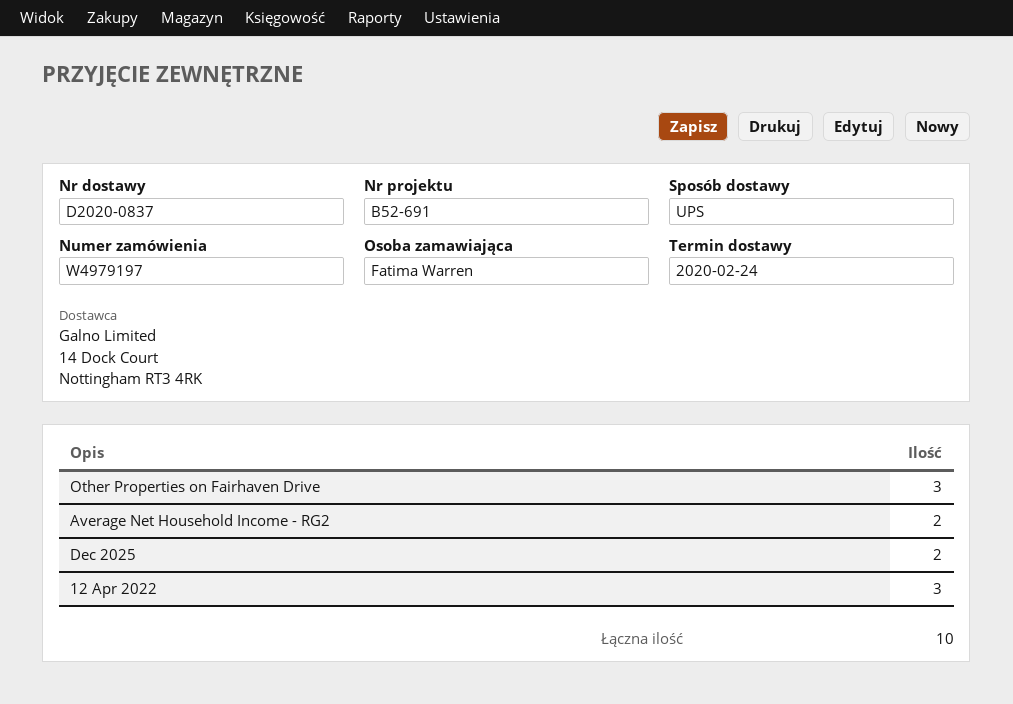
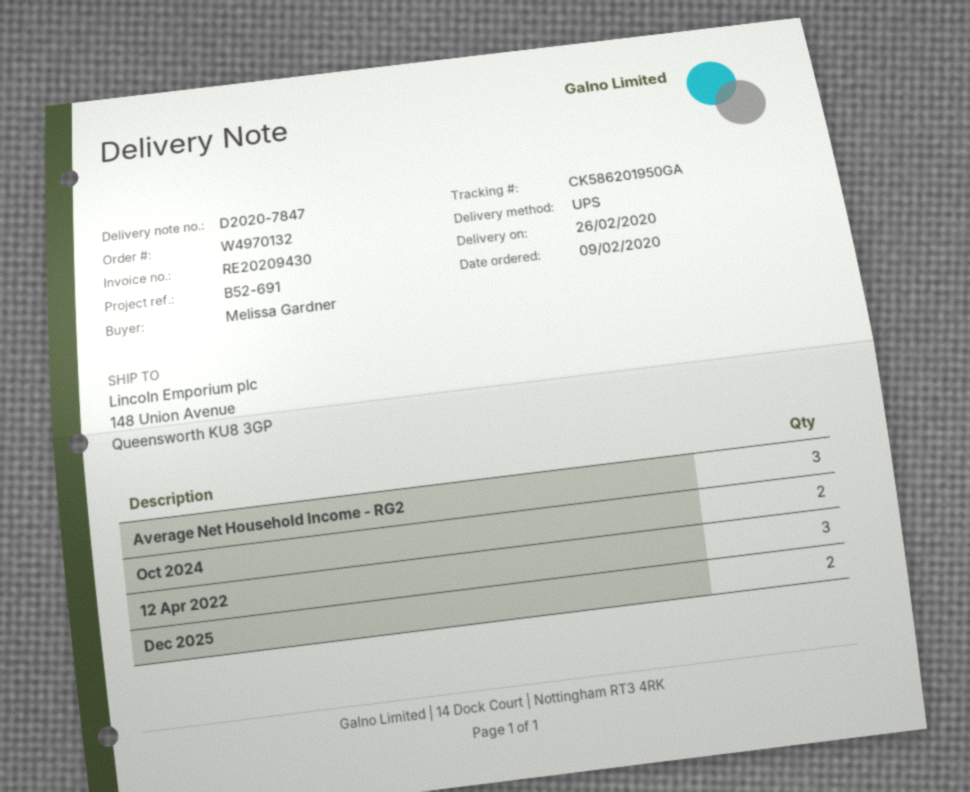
order number: W4979197 -> W4970132
delivery note number: D2020-0837 -> D2020-7847
delivery date: 2020-02-24 -> 2020-02-26
ordered by: Fatima Warren -> Melissa Gardner
Other Properties on Fairhaven Drive: 3 -> none
Average Net Household Income - RG2: 2 -> 3
Oct 2024: none -> 2

